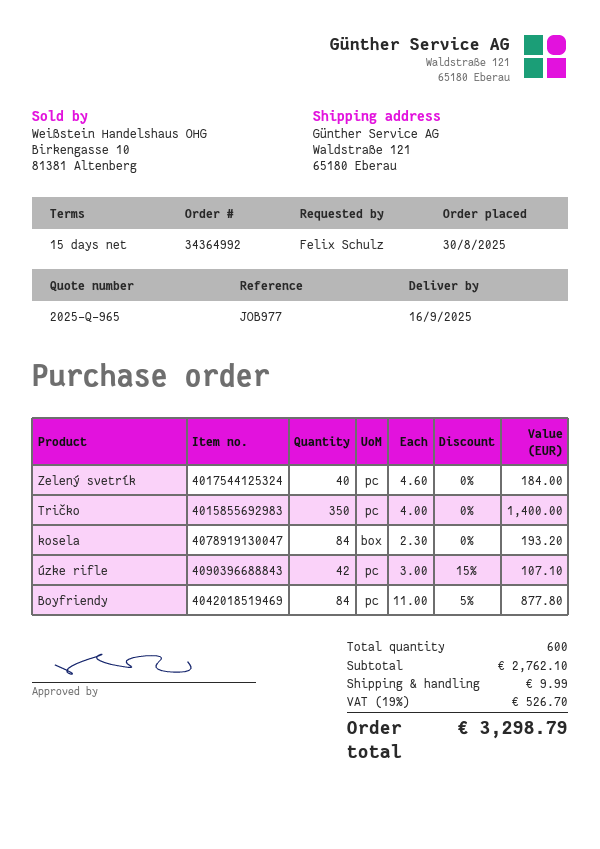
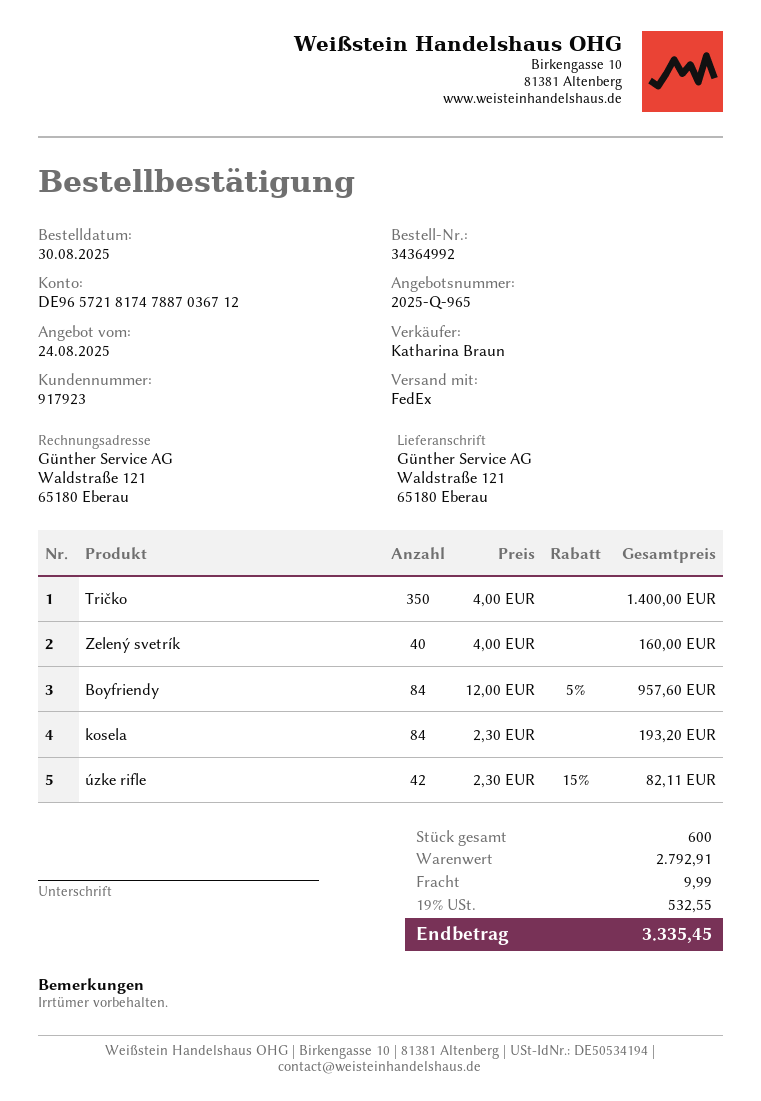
Zelený svetrík: 40 x 4.60 = 184.00 -> 40 x 4.00 = 160.00
úzke rifle: 42 x 3.00 - 15% = 107.10 -> 42 x 2.30 - 15% = 82.11
Boyfriendy: 84 x 11.00 - 5% = 877.80 -> 84 x 12.00 - 5% = 957.60
subtotal: 2762.10 -> 2792.91
tax: 19% = 526.70 -> 19% = 532.55
total: 3298.79 -> 3335.45

